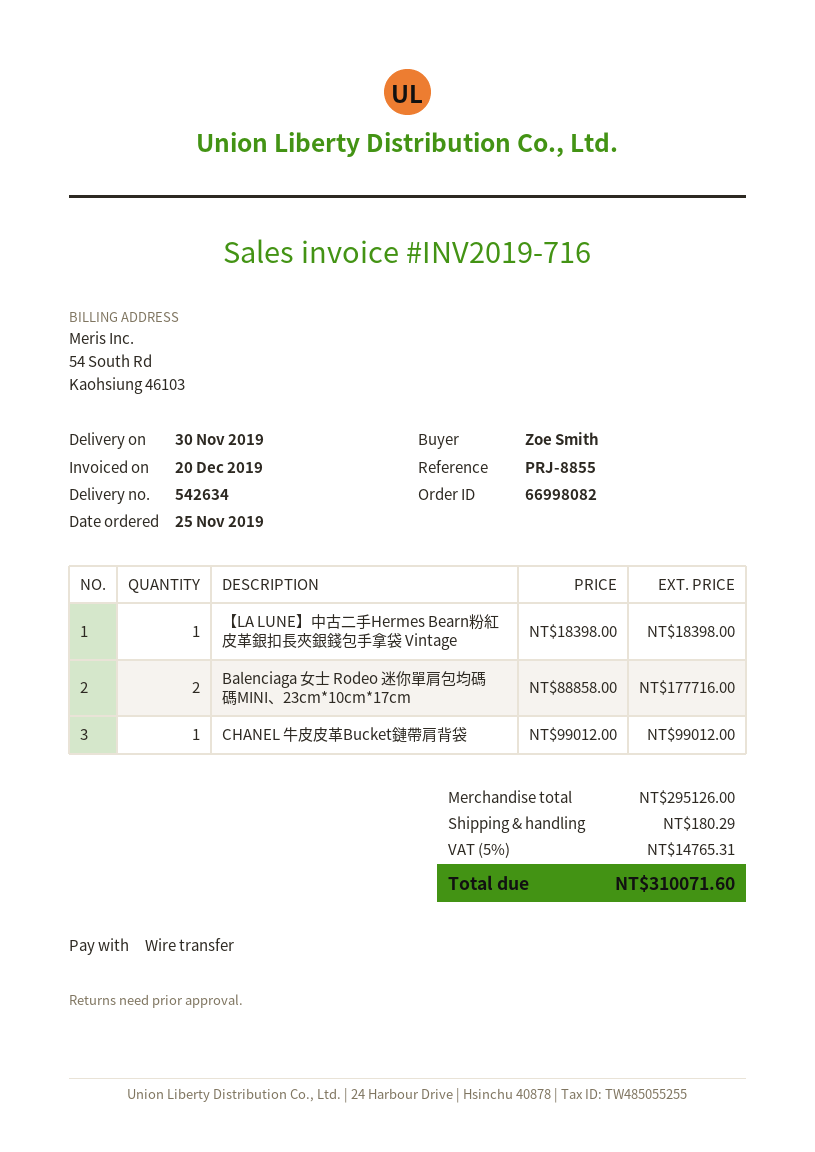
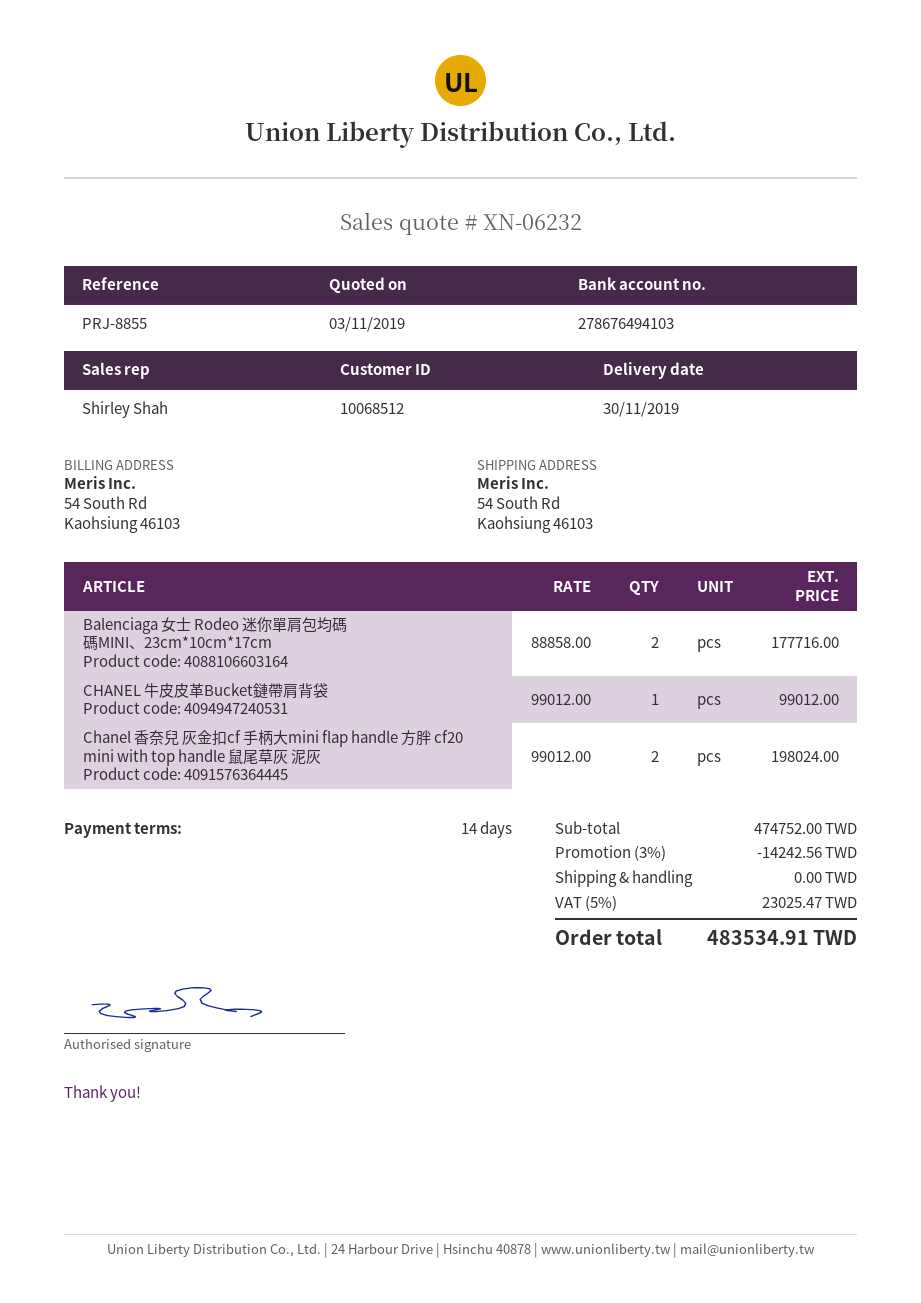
【LA LUNE】中古二手Hermes Bearn粉紅皮革銀扣長夾銀錢包手拿袋 Vintage: 1 x 18398.00 = 18398.00 -> none
Chanel 香奈兒 灰金扣cf 手柄大mini flap handle 方胖 cf20 mini with top handle 鼠尾草灰 泥灰: none -> 2 x 99012.00 = 198024.00
subtotal: 295126.00 -> 474752.00
discount: none -> 3% = 14242.56
shipping: 180.29 -> 0.00
tax: 5% = 14765.31 -> 5% = 23025.47
total: 310071.60 -> 483534.91

